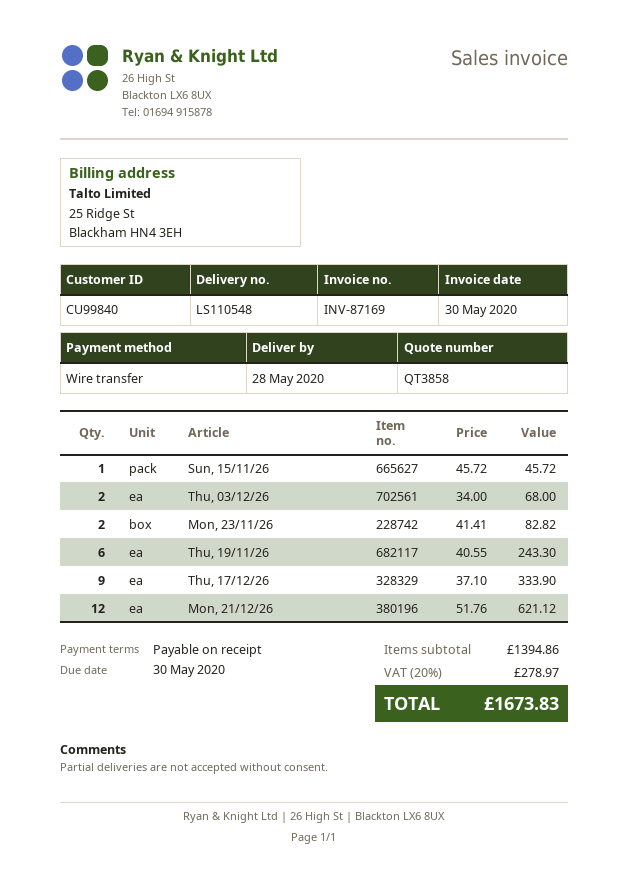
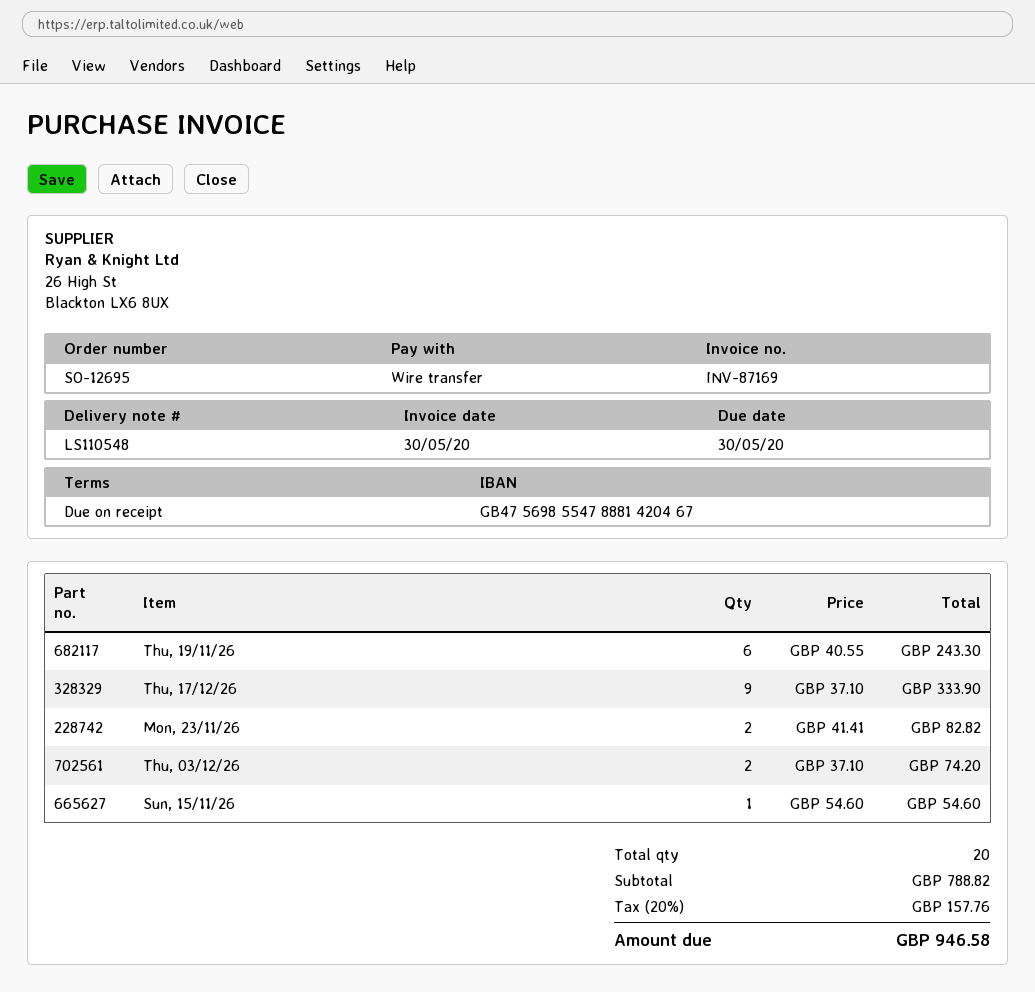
Sun, 15/11/26: 1 x 45.72 = 45.72 -> 1 x 54.60 = 54.60
Thu, 03/12/26: 2 x 34.00 = 68.00 -> 2 x 37.10 = 74.20
Mon, 21/12/26: 12 x 51.76 = 621.12 -> none
subtotal: 1394.86 -> 788.82
tax: 20% = 278.97 -> 20% = 157.76
total: 1673.83 -> 946.58

